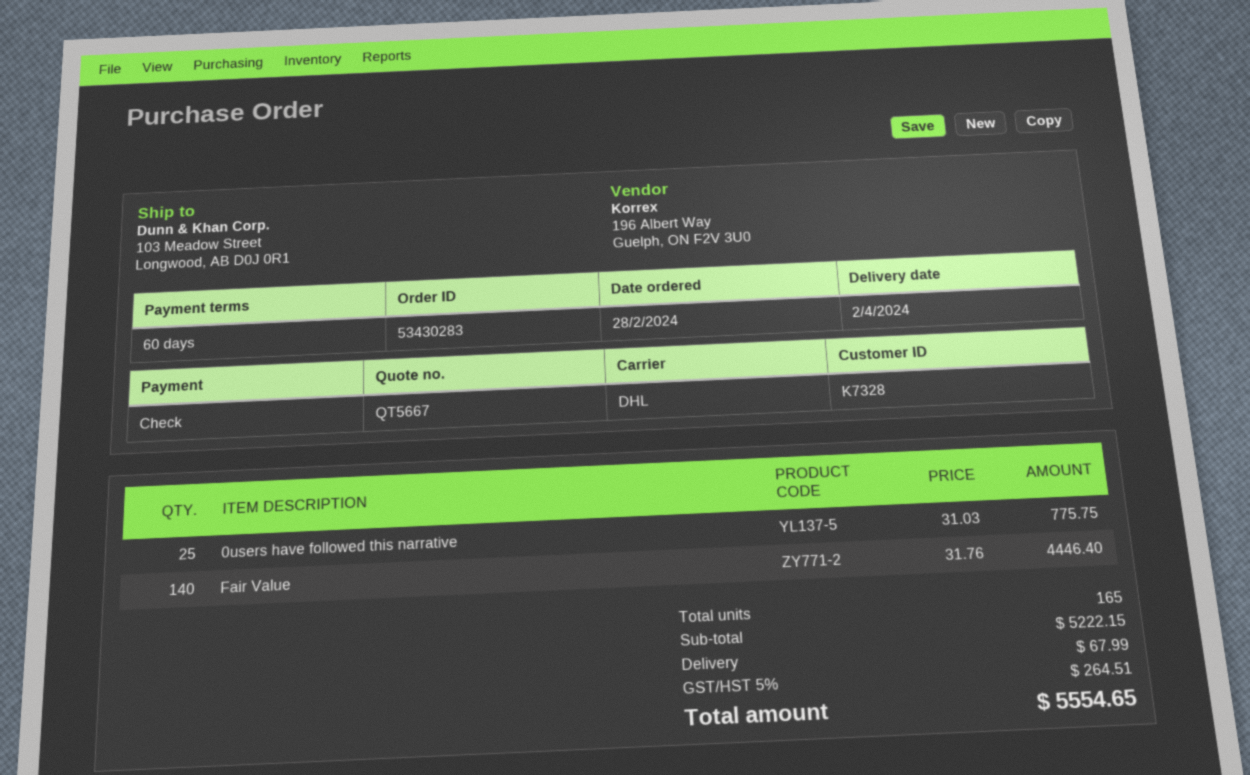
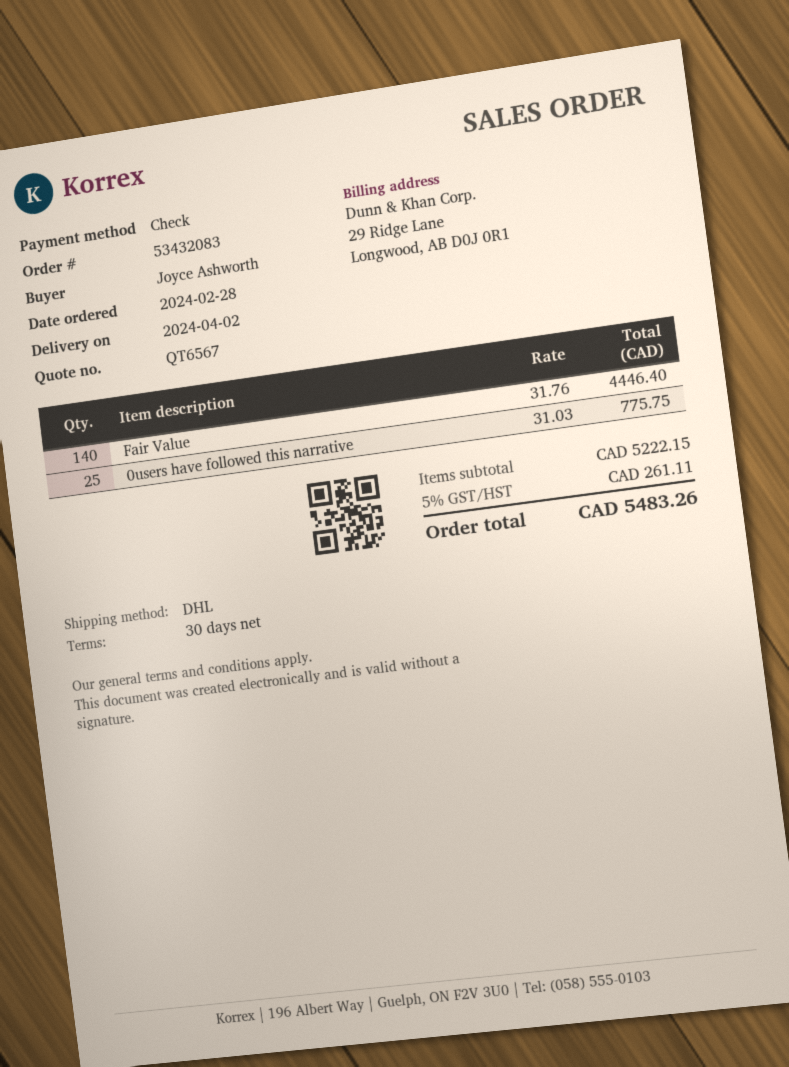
quote number: QT5667 -> QT6567
order number: 53430283 -> 53432083
payment terms: 60 days -> 30 days
shipping: 67.99 -> none
tax: 5% = 264.51 -> 5% = 261.11
total: 5554.65 -> 5483.26

